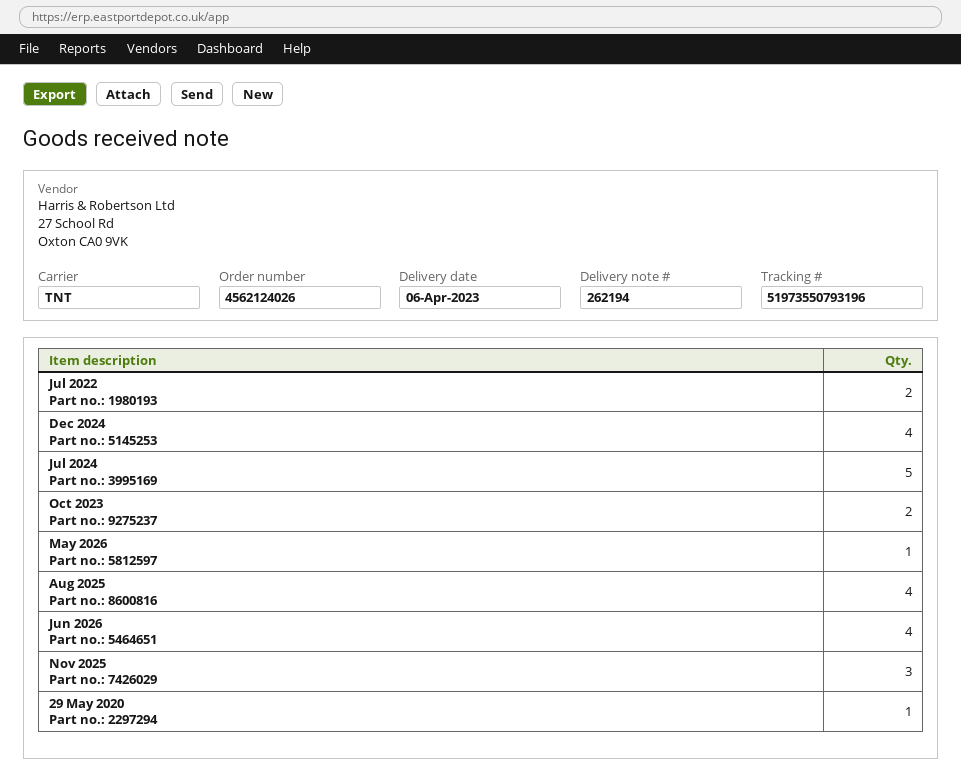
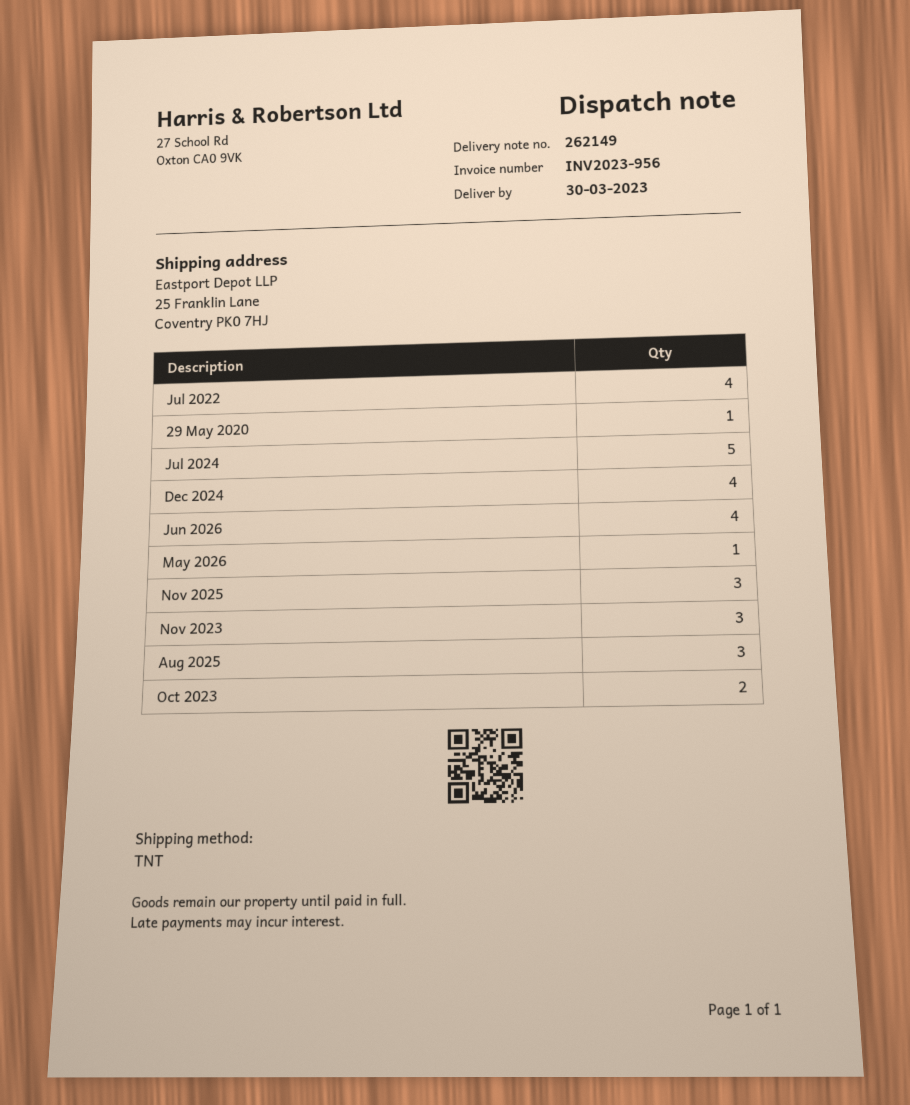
delivery note number: 262194 -> 262149
delivery date: 2023-04-06 -> 2023-03-30
Jul 2022: 2 -> 4
Aug 2025: 4 -> 3
Nov 2023: none -> 3

